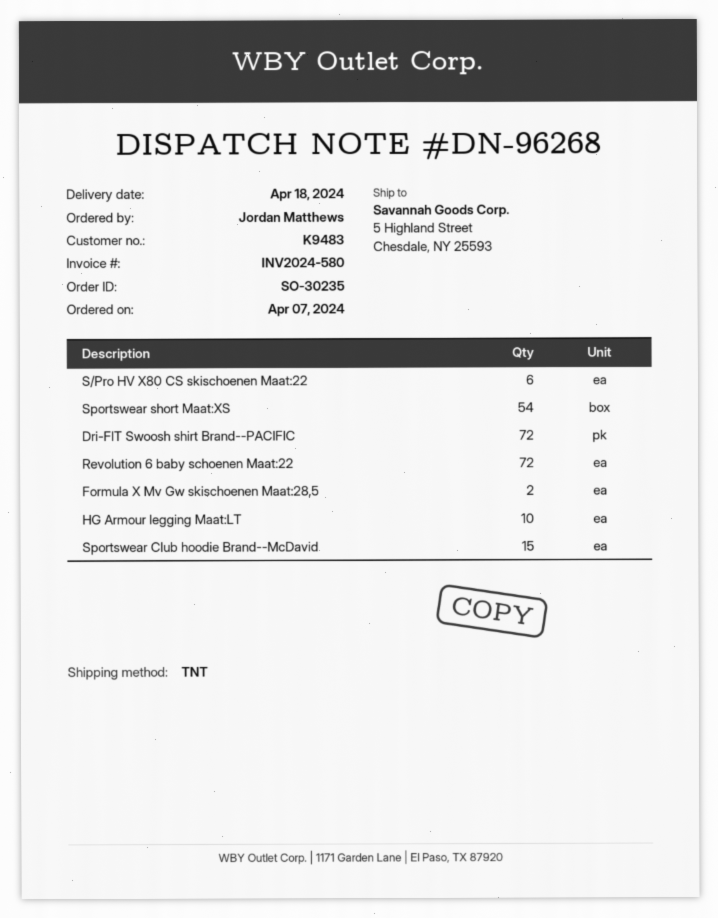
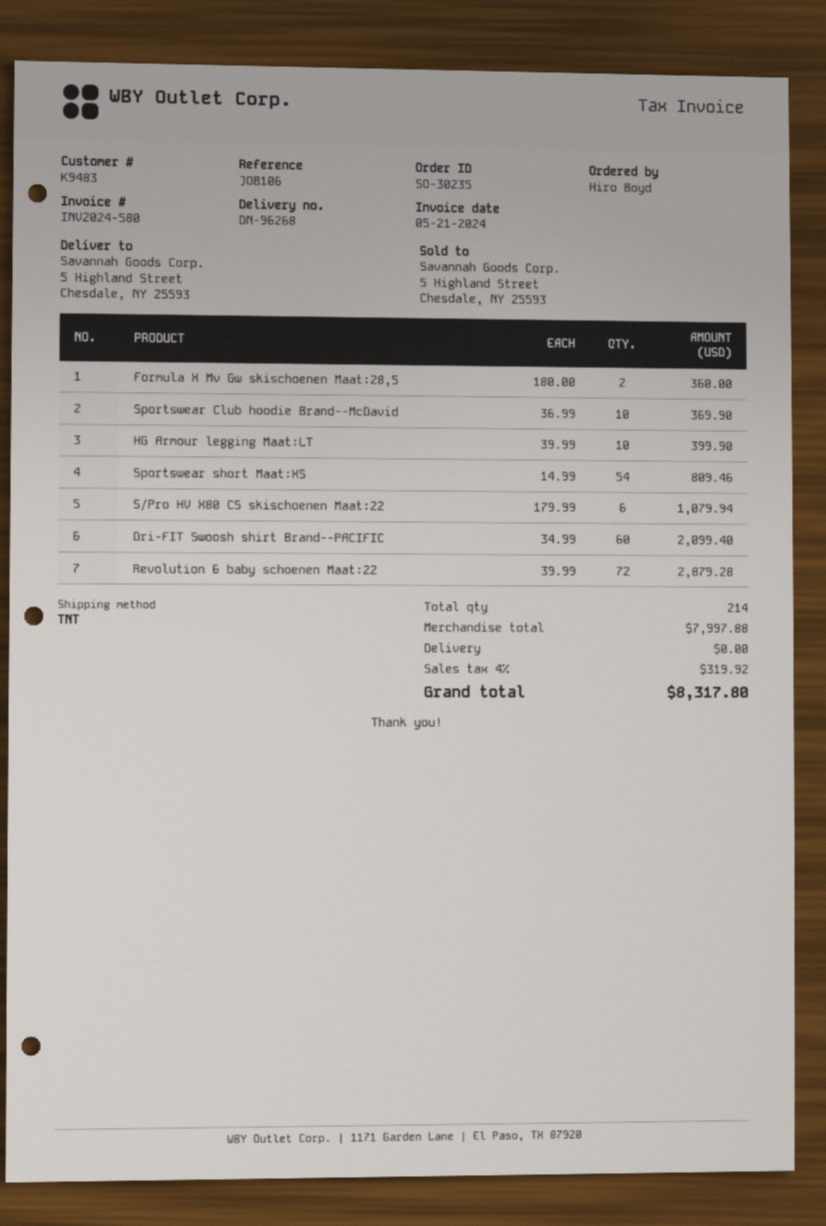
ordered by: Jordan Matthews -> Hiro Boyd
Dri-FIT Swoosh shirt Brand--PACIFIC: 72 -> 60
Sportswear Club hoodie Brand--McDavid: 15 -> 10

